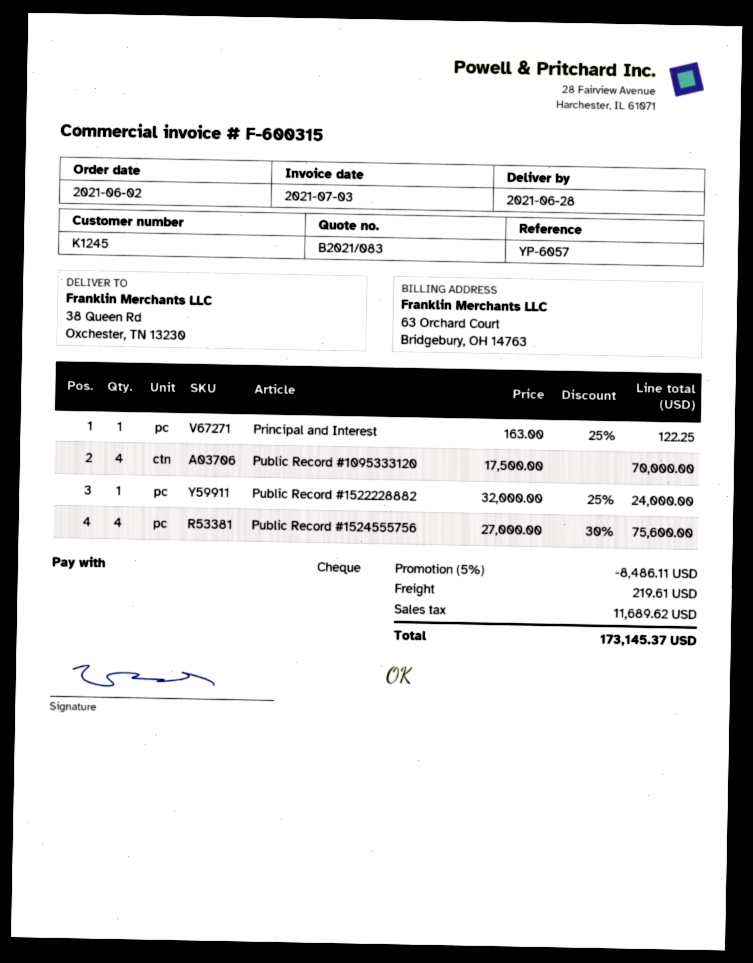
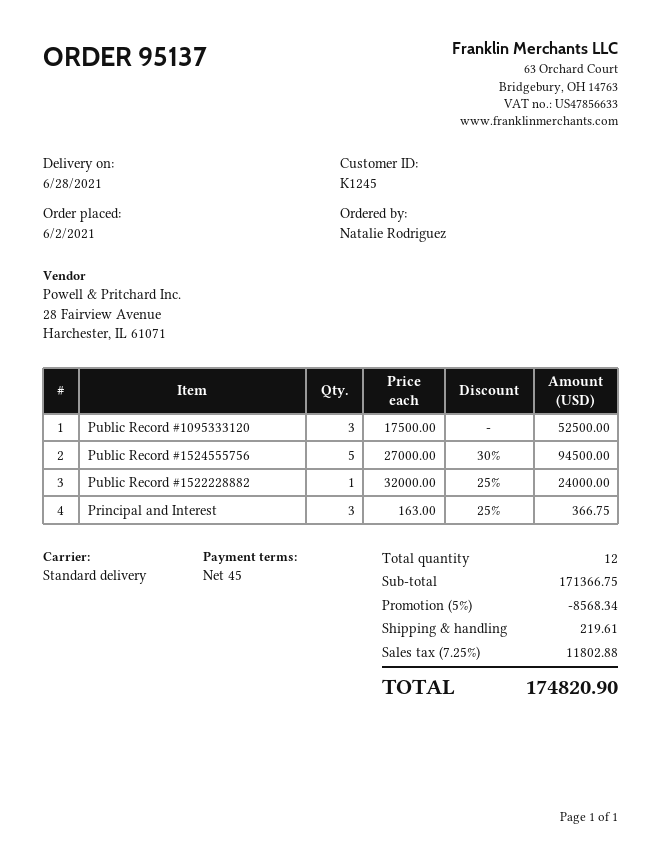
Principal and Interest: 1 x 163.00 - 25% = 122.25 -> 3 x 163.00 - 25% = 366.75
Public Record #1095333120: 4 x 17500.00 = 70000.00 -> 3 x 17500.00 = 52500.00
Public Record #1524555756: 4 x 27000.00 - 30% = 75600.00 -> 5 x 27000.00 - 30% = 94500.00
discount: 5% = 8486.11 -> 5% = 8568.34
tax: 11689.62 -> 11802.88
total: 173145.37 -> 174820.90

